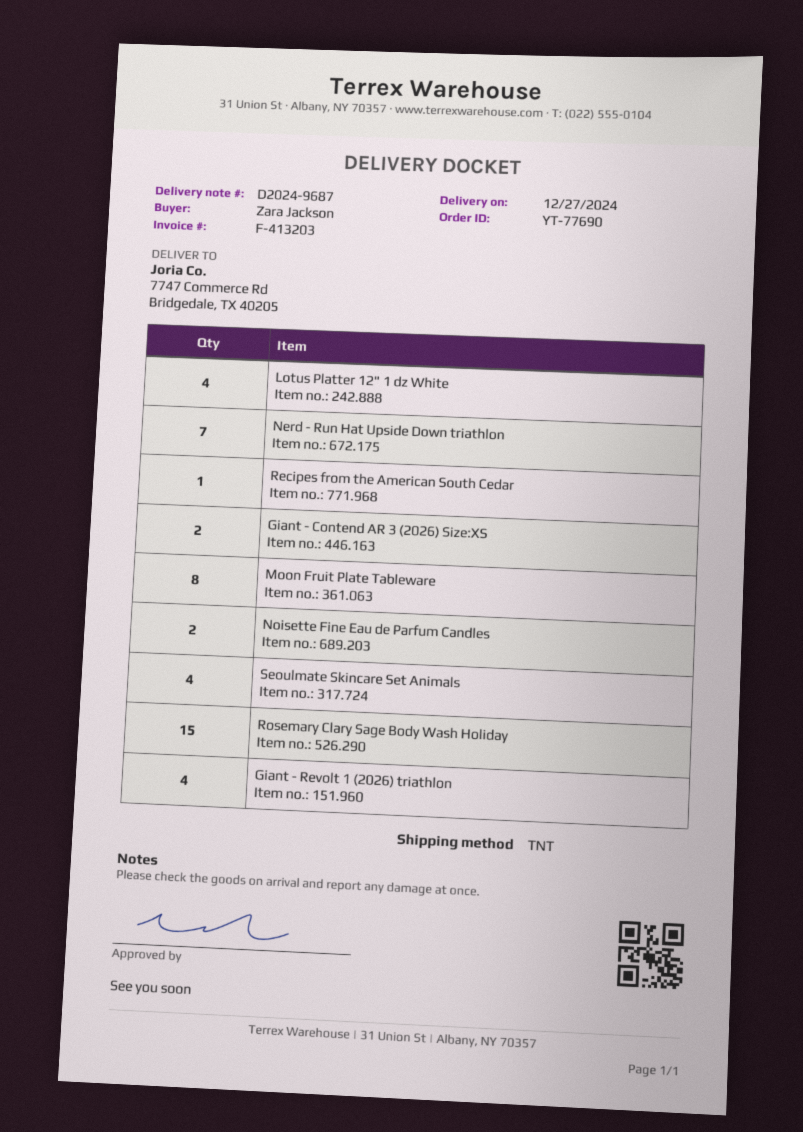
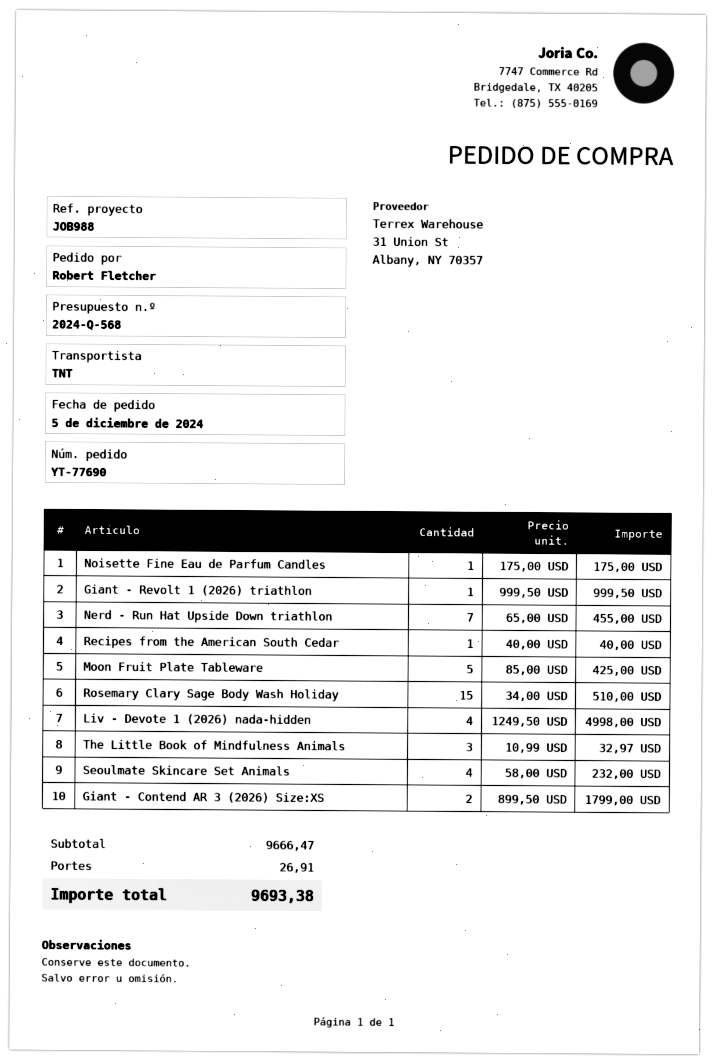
ordered by: Zara Jackson -> Robert Fletcher
Lotus Platter 12" 1 dz White: 4 -> none
Moon Fruit Plate Tableware: 8 -> 5
Noisette Fine Eau de Parfum Candles: 2 -> 1
Giant - Revolt 1 (2026) triathlon: 4 -> 1
Liv - Devote 1 (2026) nada-hidden: none -> 4
The Little Book of Mindfulness Animals: none -> 3

